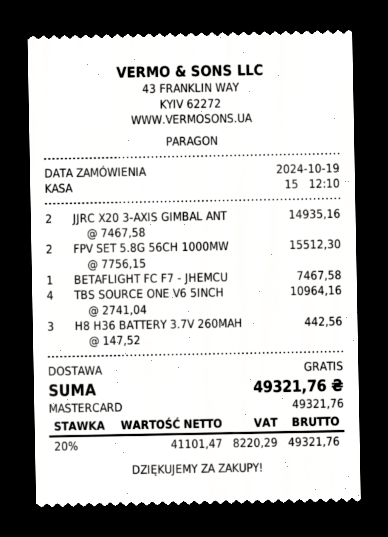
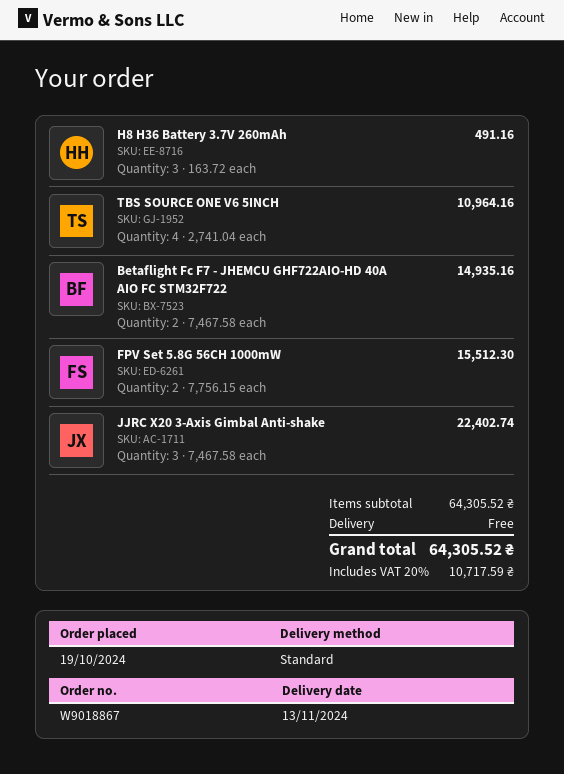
JJRC X20 3-AXIS GIMBAL ANT: 2 x 7467.58 = 14935.16 -> 3 x 7467.58 = 22402.74
BETAFLIGHT FC F7 - JHEMCU: 1 x 7467.58 = 7467.58 -> 2 x 7467.58 = 14935.16
H8 H36 BATTERY 3.7V 260MAH: 3 x 147.52 = 442.56 -> 3 x 163.72 = 491.16
tax: 20% = 8220.29 -> 20% = 10717.59
total: 49321.76 -> 64305.52

